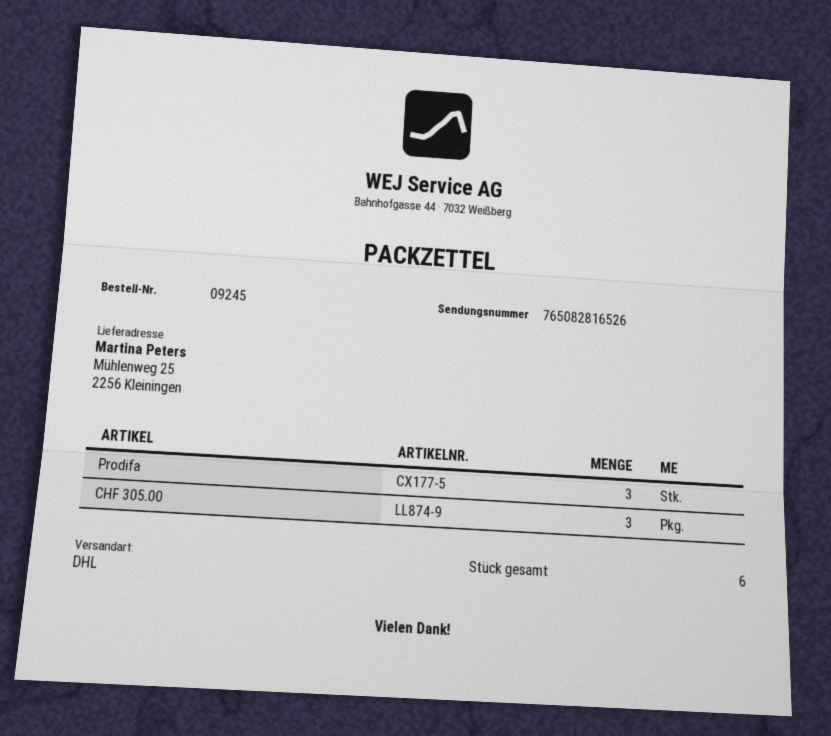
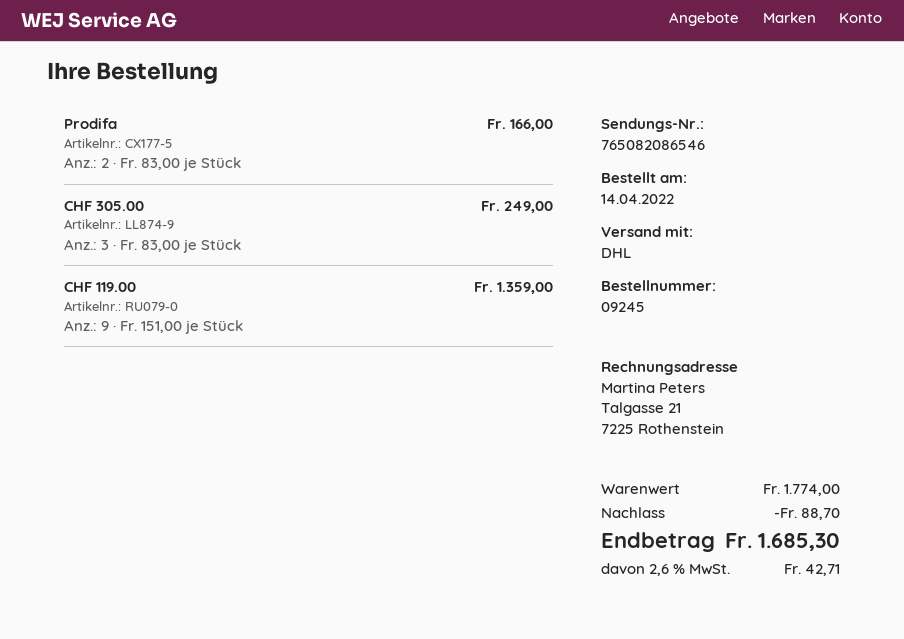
tracking number: 765082816526 -> 765082086546
Prodifa: 3 -> 2
CHF 119.00: none -> 9

